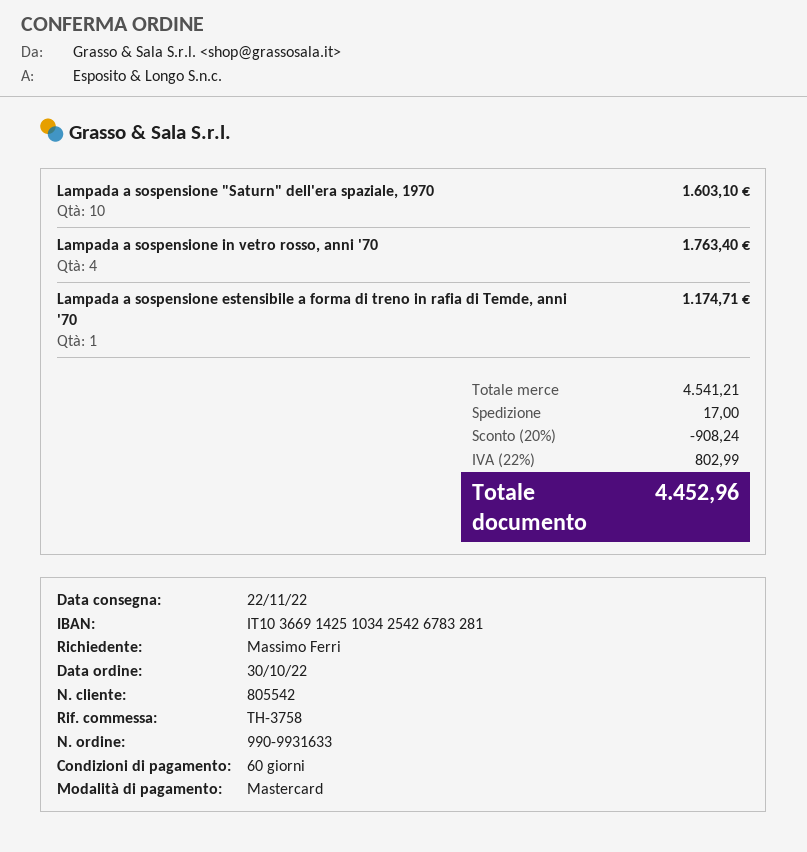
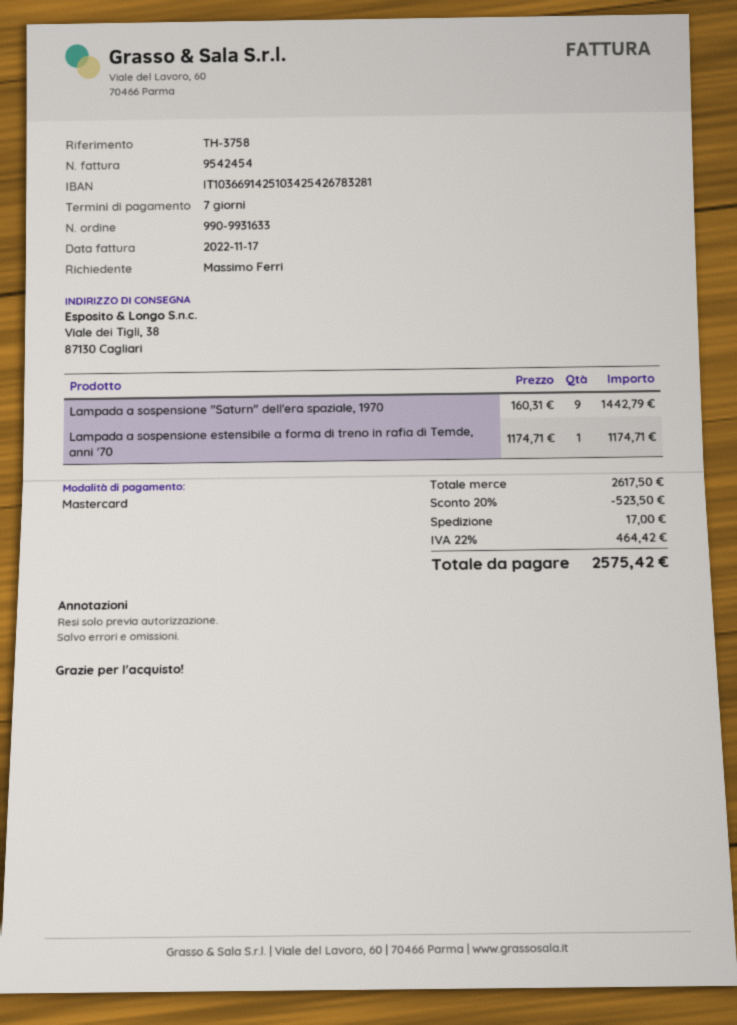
payment terms: 60 days -> 7 days
Lampada a sospensione "Saturn" dell'era spaziale, 1970: 10 for 1603.10 -> 9 for 1442.79
Lampada a sospensione in vetro rosso, anni '70: 4 for 1763.40 -> none
subtotal: 4541.21 -> 2617.50
discount: 20% = 908.24 -> 20% = 523.50
tax: 22% = 802.99 -> 22% = 464.42
total: 4452.96 -> 2575.42

